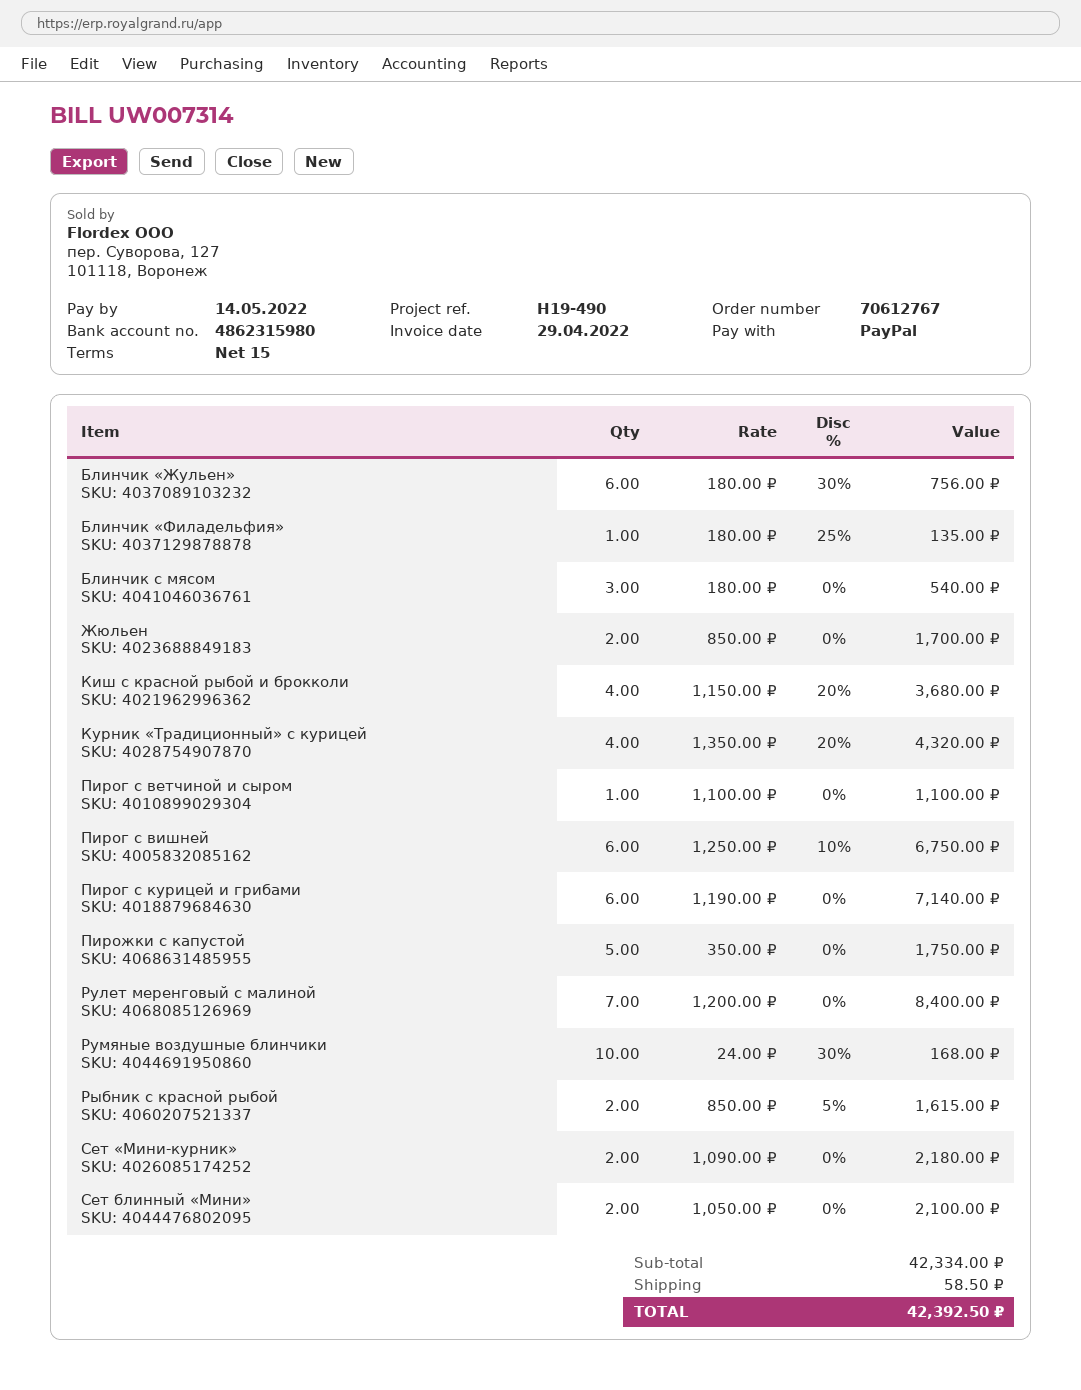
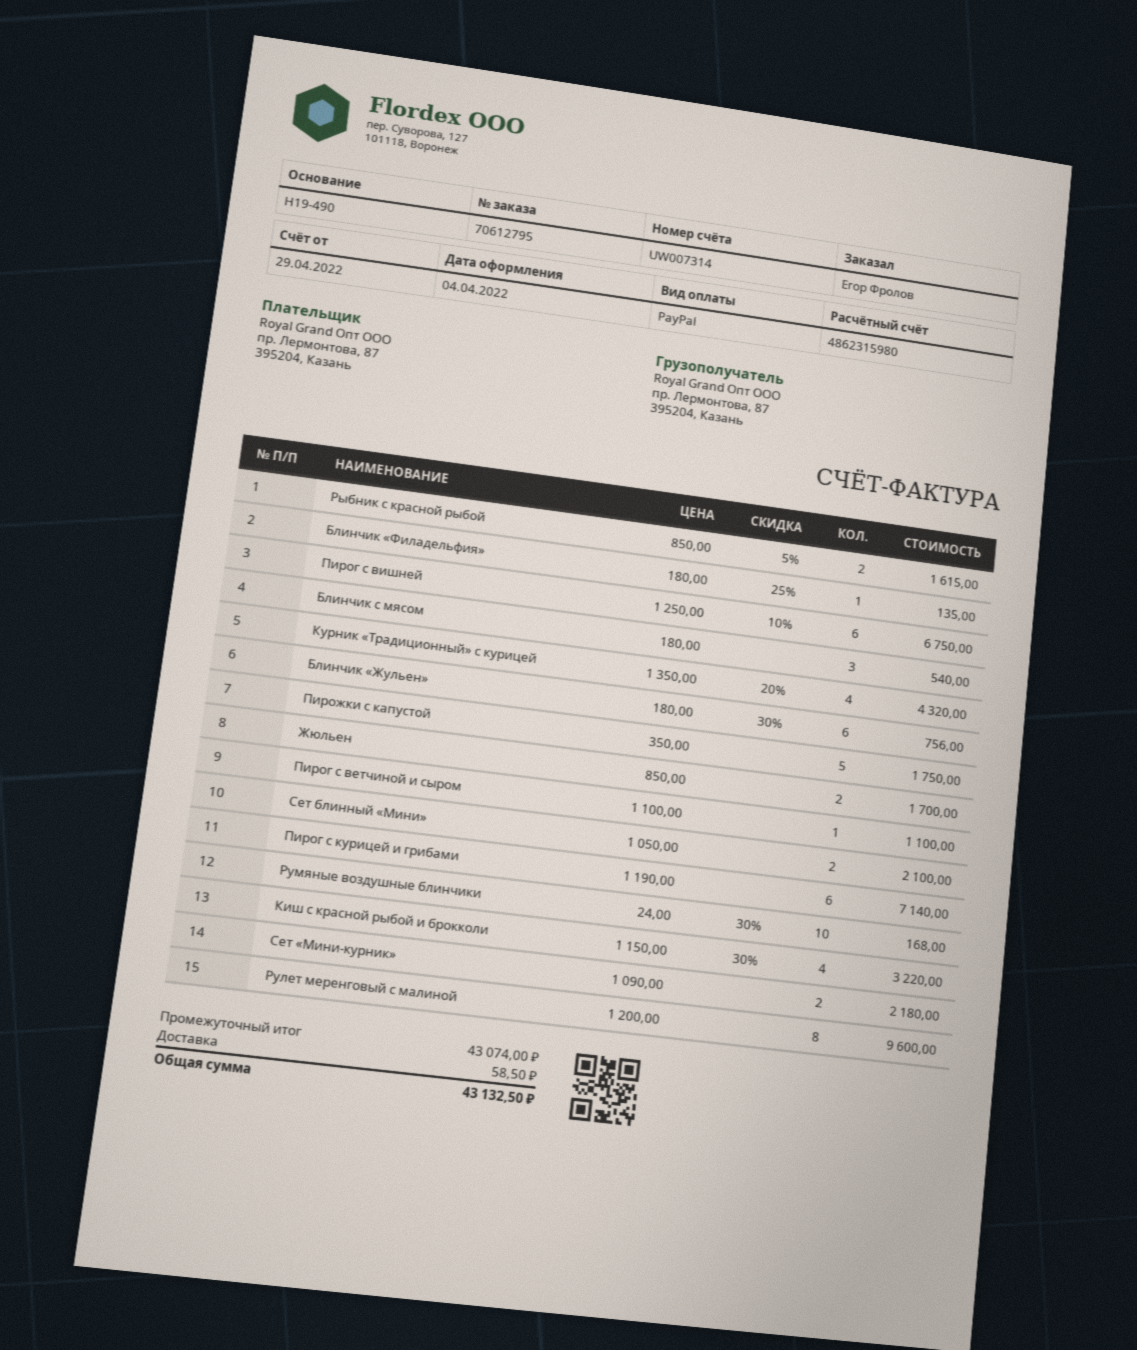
order number: 70612767 -> 70612795
Киш с красной рыбой и брокколи: 4 x 1150.00 - 20% = 3680.00 -> 4 x 1150.00 - 30% = 3220.00
Рулет меренговый с малиной: 7 x 1200.00 = 8400.00 -> 8 x 1200.00 = 9600.00
subtotal: 42334.00 -> 43074.00
total: 42392.50 -> 43132.50

